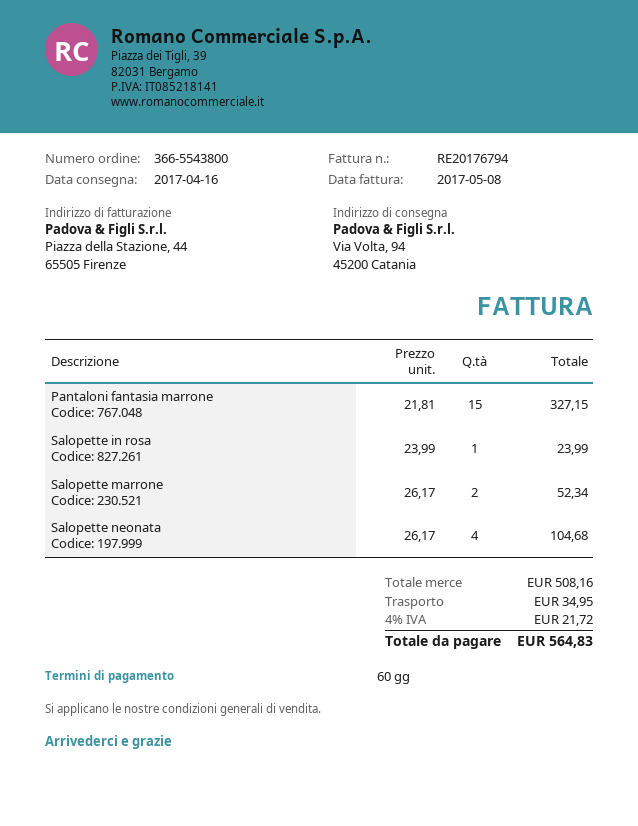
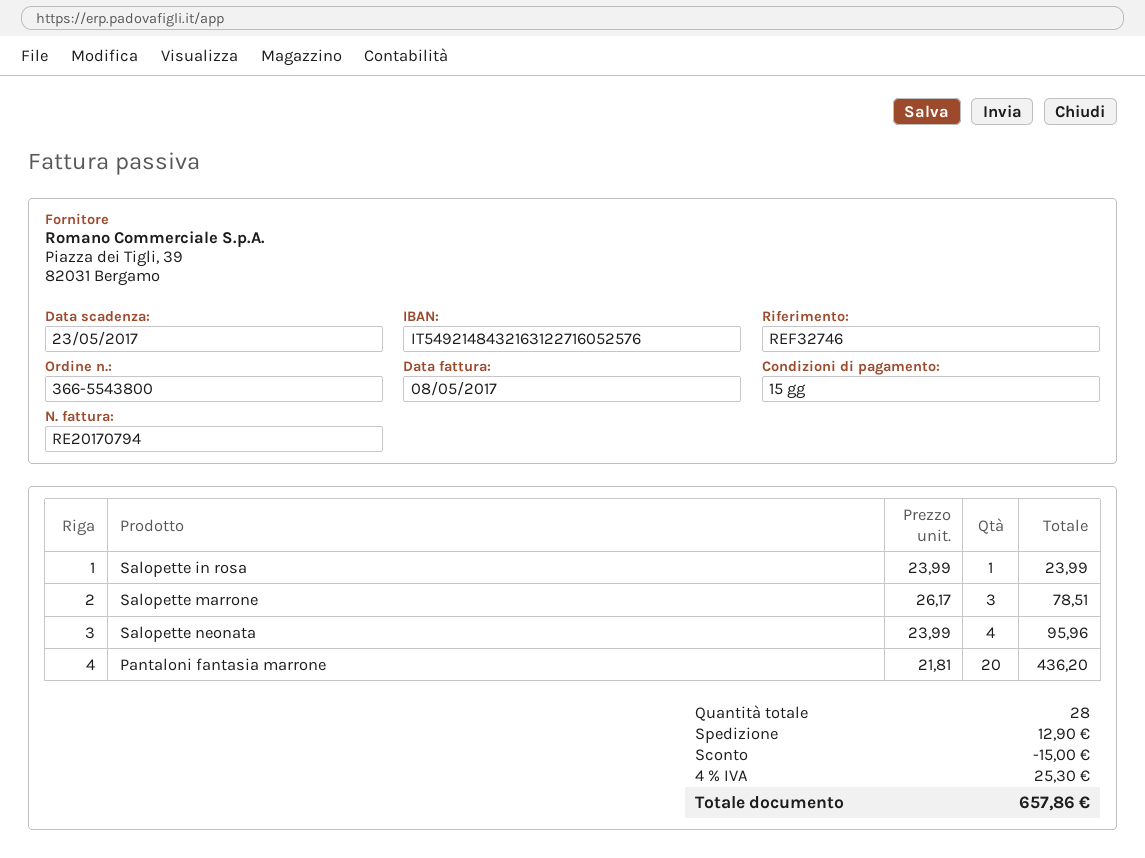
invoice number: RE20176794 -> RE20170794
payment terms: 60 days -> 15 days
Pantaloni fantasia marrone: 15 x 21.81 = 327.15 -> 20 x 21.81 = 436.20
Salopette marrone: 2 x 26.17 = 52.34 -> 3 x 26.17 = 78.51
Salopette neonata: 4 x 26.17 = 104.68 -> 4 x 23.99 = 95.96
discount: none -> 15.00
shipping: 34.95 -> 12.90
tax: 4% = 21.72 -> 4% = 25.30
total: 564.83 -> 657.86

